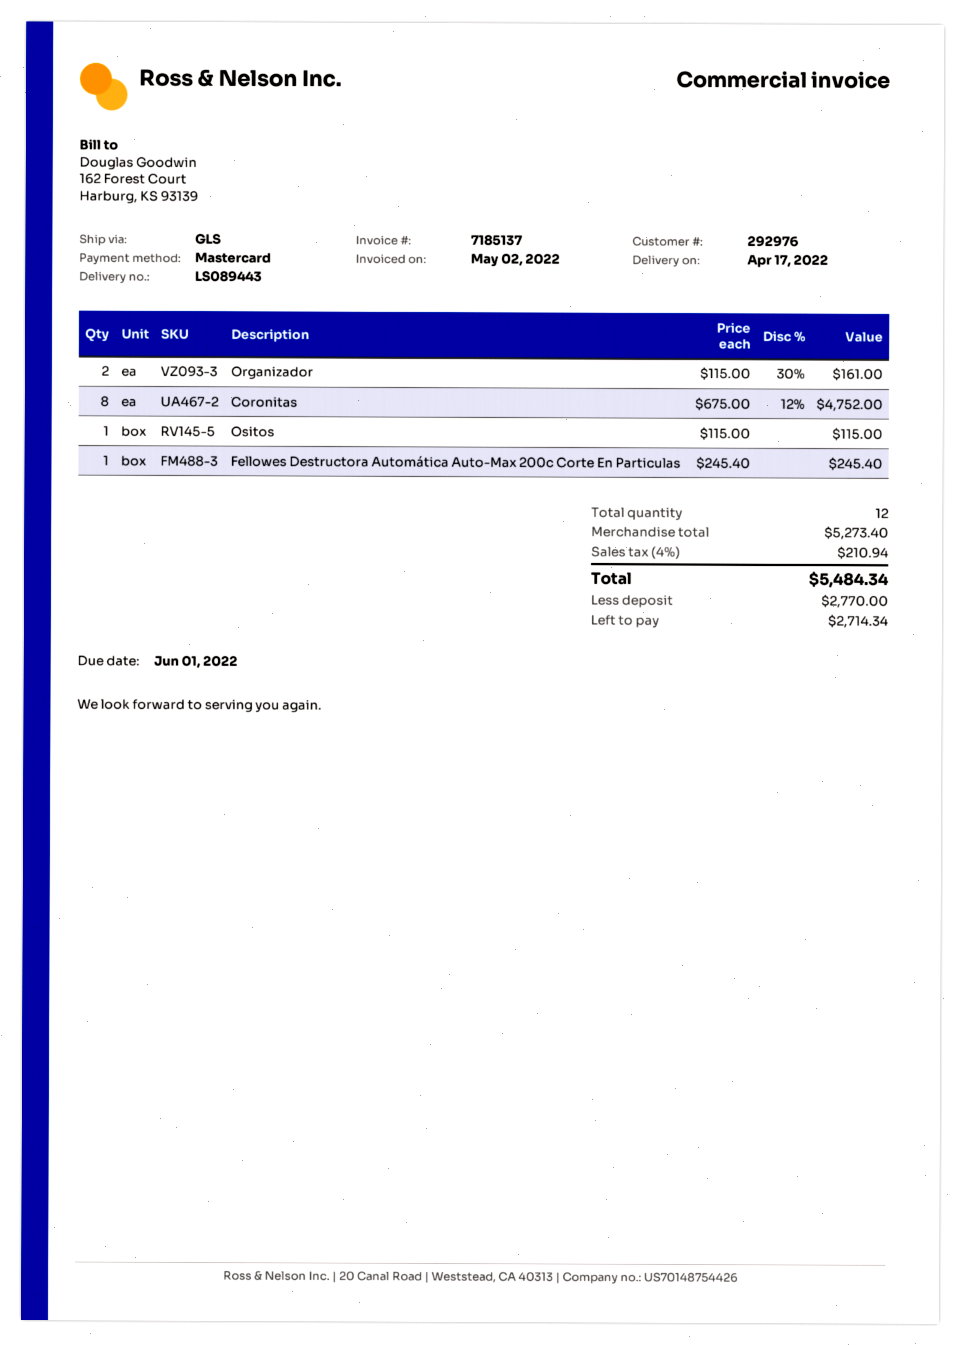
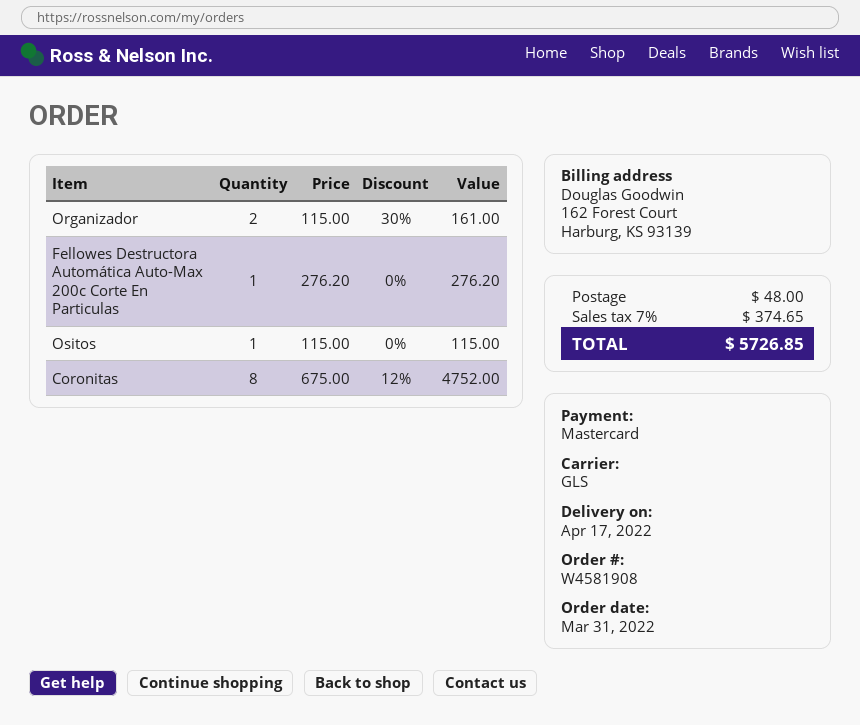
Fellowes Destructora Automática Auto-Max 200c Corte En Particulas: 1 x 245.40 = 245.40 -> 1 x 276.20 = 276.20
shipping: none -> 48.00
tax: 4% = 210.94 -> 7% = 374.65
total: 5484.34 -> 5726.85

